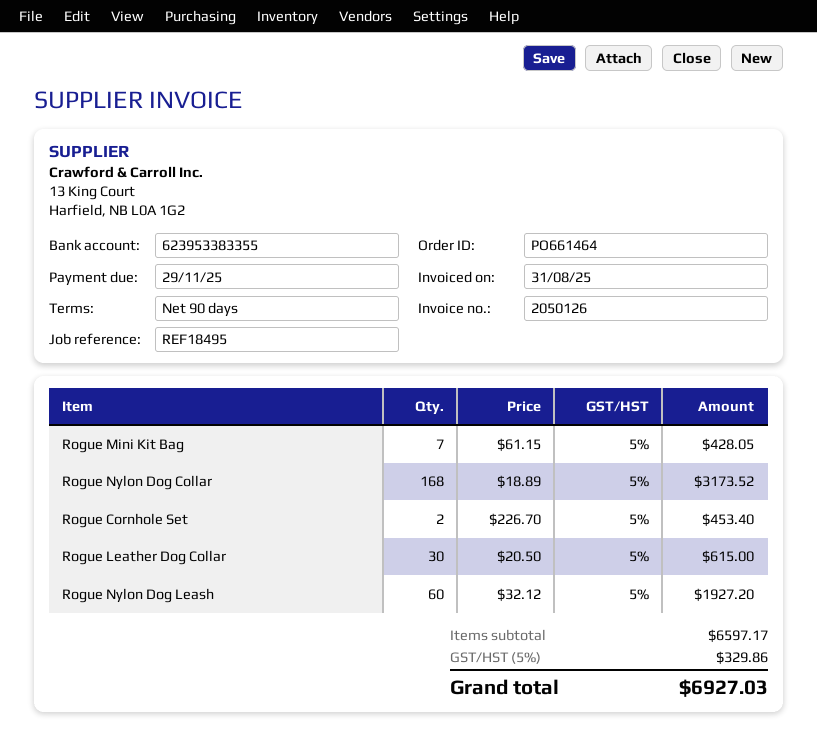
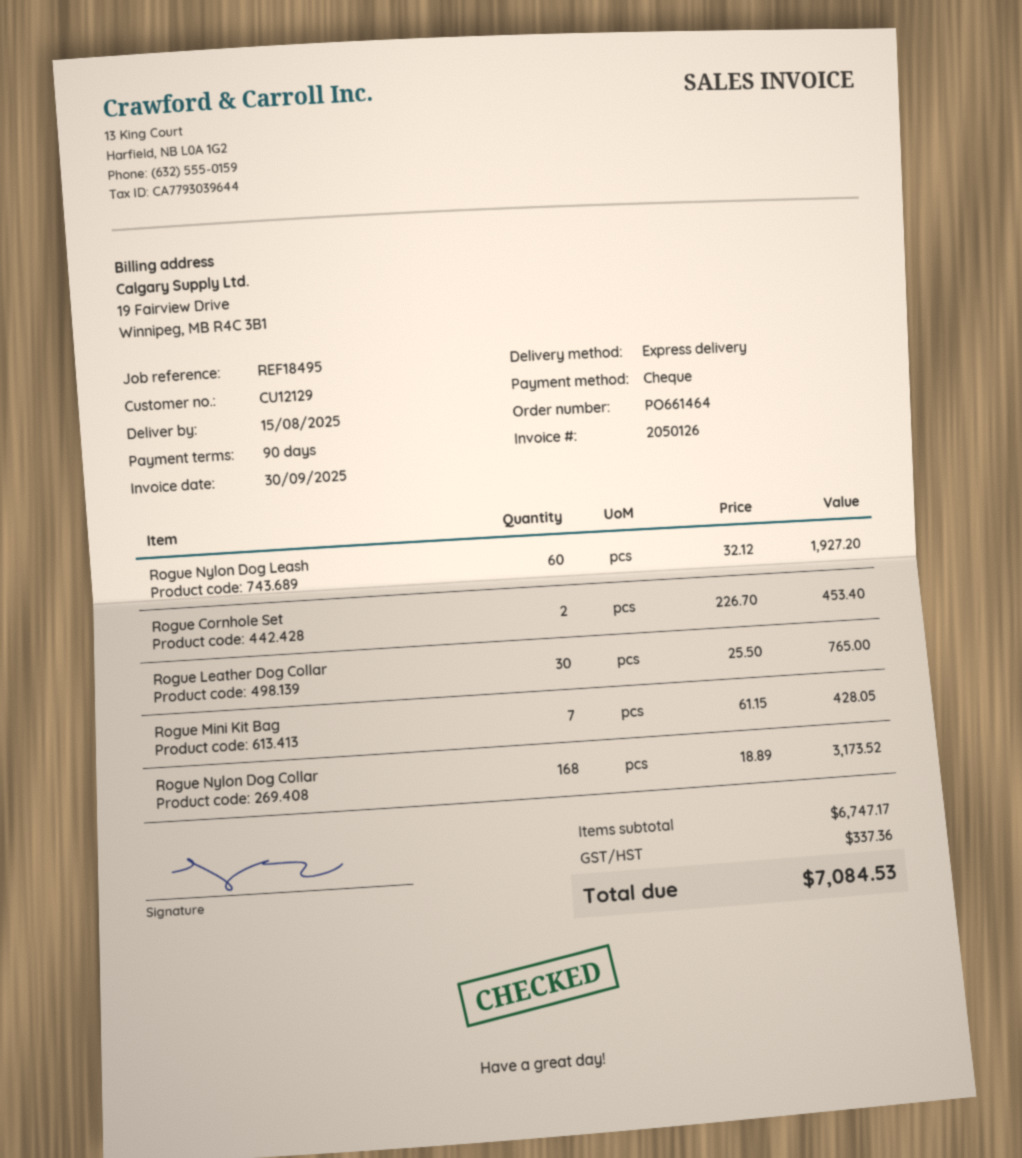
invoice date: 2025-08-31 -> 2025-09-30
Rogue Leather Dog Collar: 30 x 20.50 = 615.00 -> 30 x 25.50 = 765.00
subtotal: 6597.17 -> 6747.17
tax: 329.86 -> 337.36
total: 6927.03 -> 7084.53

